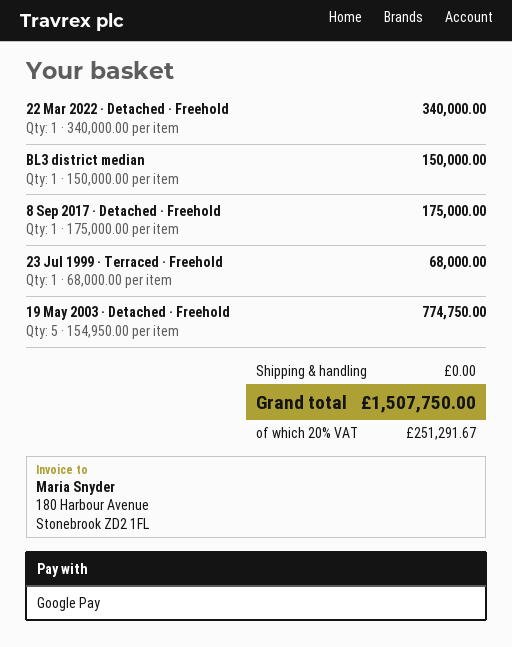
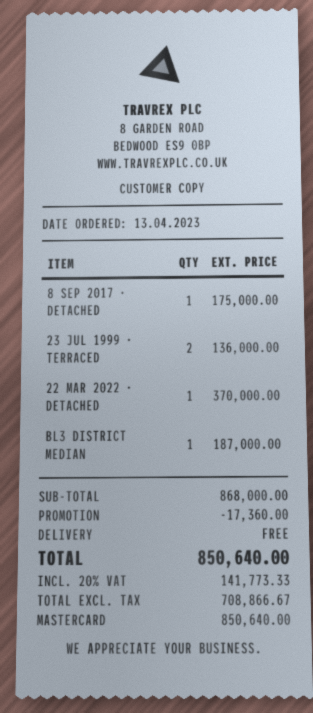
payment method: Google Pay -> Mastercard
22 Mar 2022 · Detached · Freehold: 1 for 340000.00 -> 1 for 370000.00
BL3 district median: 1 for 150000.00 -> 1 for 187000.00
23 Jul 1999 · Terraced · Freehold: 1 for 68000.00 -> 2 for 136000.00
19 May 2003 · Detached · Freehold: 5 for 774750.00 -> none
discount: none -> 17360.00
tax: 20% = 251291.67 -> 20% = 141773.33
total: 1507750.00 -> 850640.00

